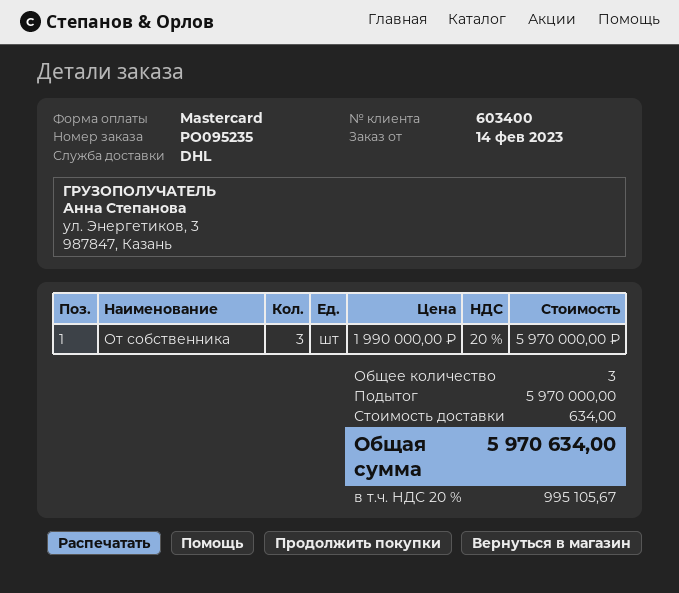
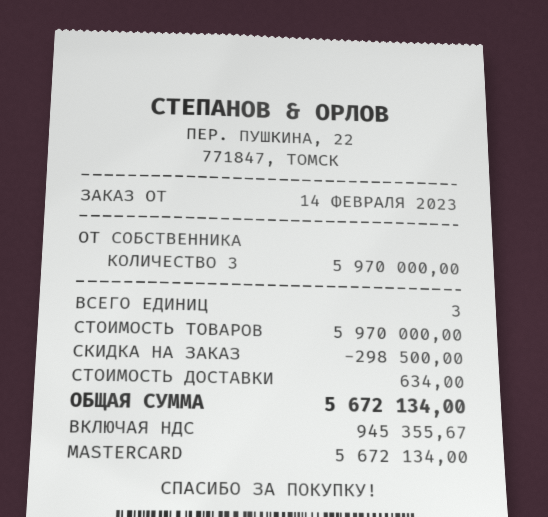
discount: none -> 298500.00
tax: 995105.67 -> 945355.67
total: 5970634.00 -> 5672134.00

